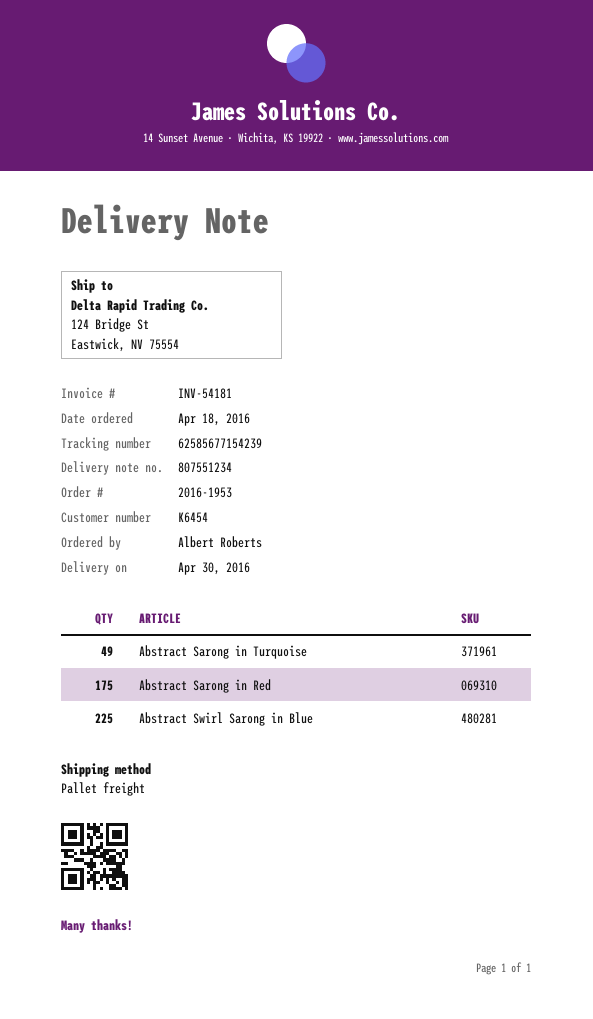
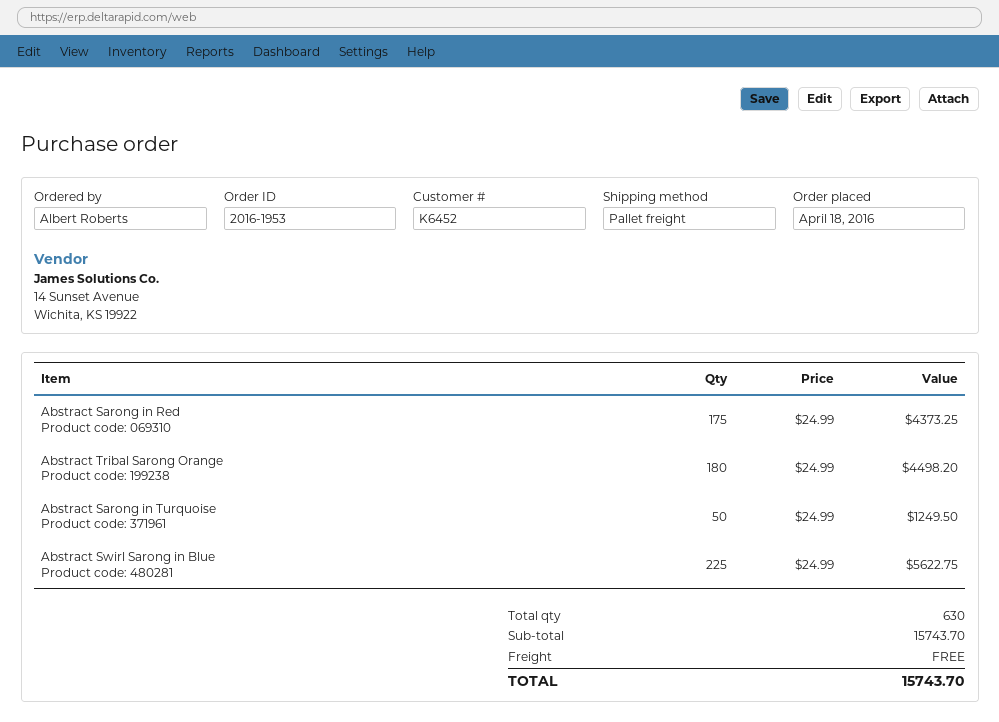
customer number: K6454 -> K6452
Abstract Sarong in Turquoise: 49 -> 50
Abstract Tribal Sarong Orange: none -> 180

